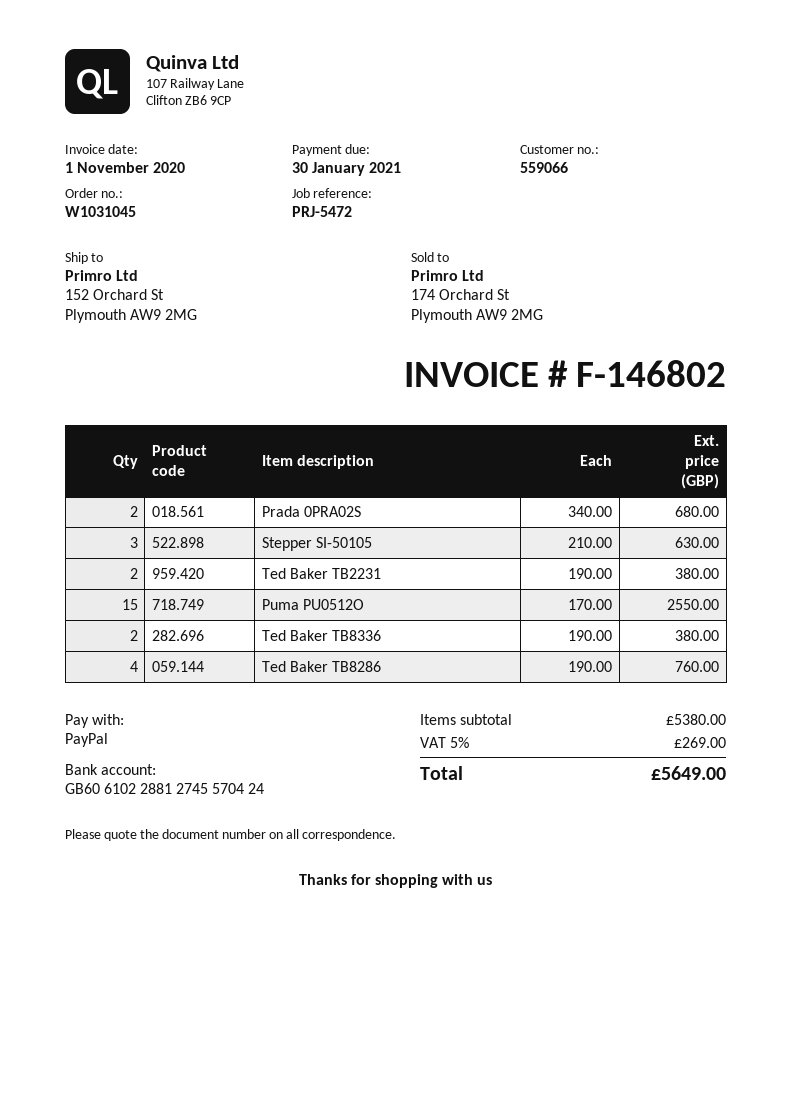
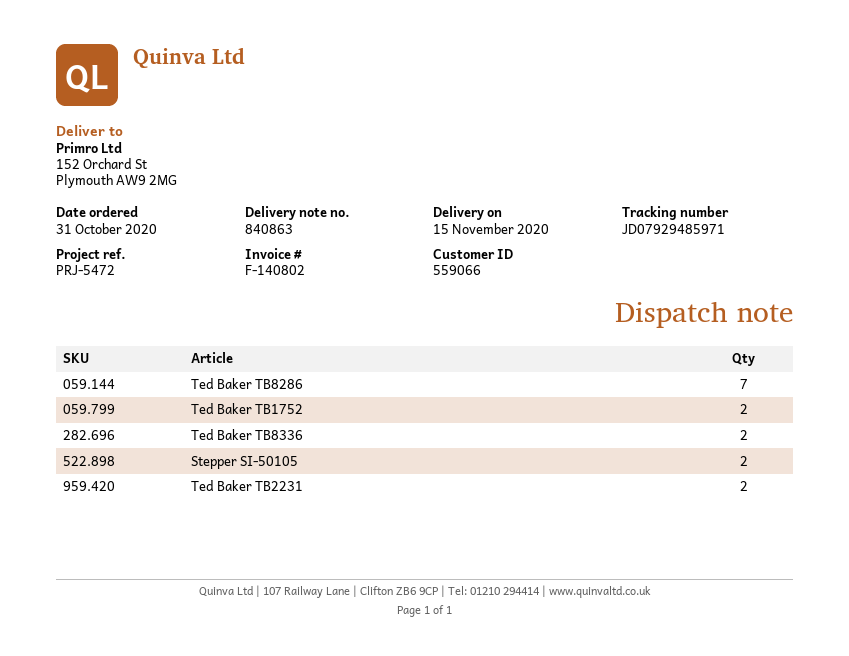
invoice number: F-146802 -> F-140802
Prada 0PRA02S: 2 -> none
Stepper SI-50105: 3 -> 2
Puma PU0512O: 15 -> none
Ted Baker TB8286: 4 -> 7
Ted Baker TB1752: none -> 2

